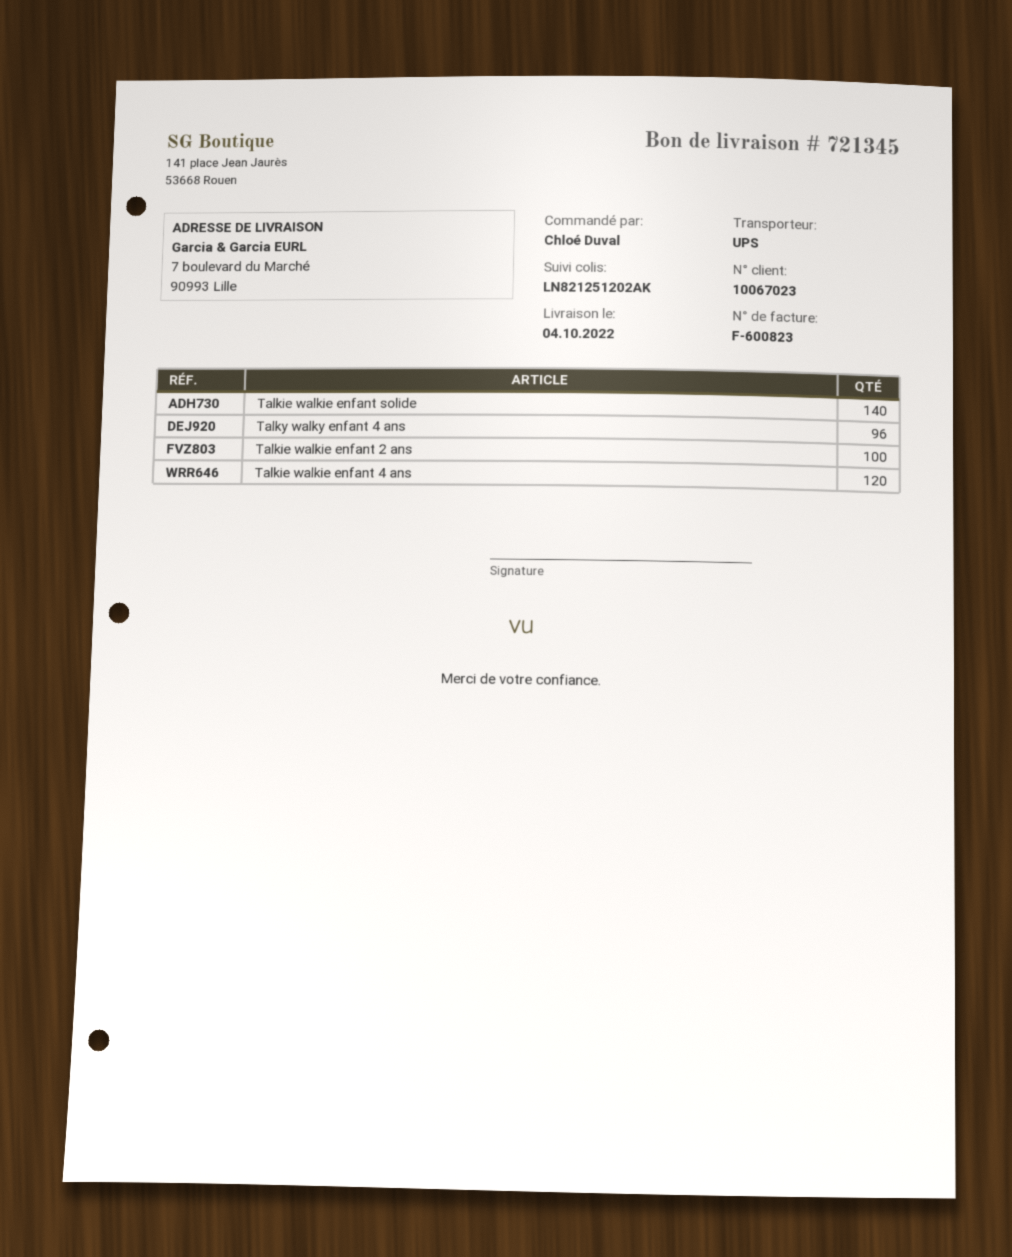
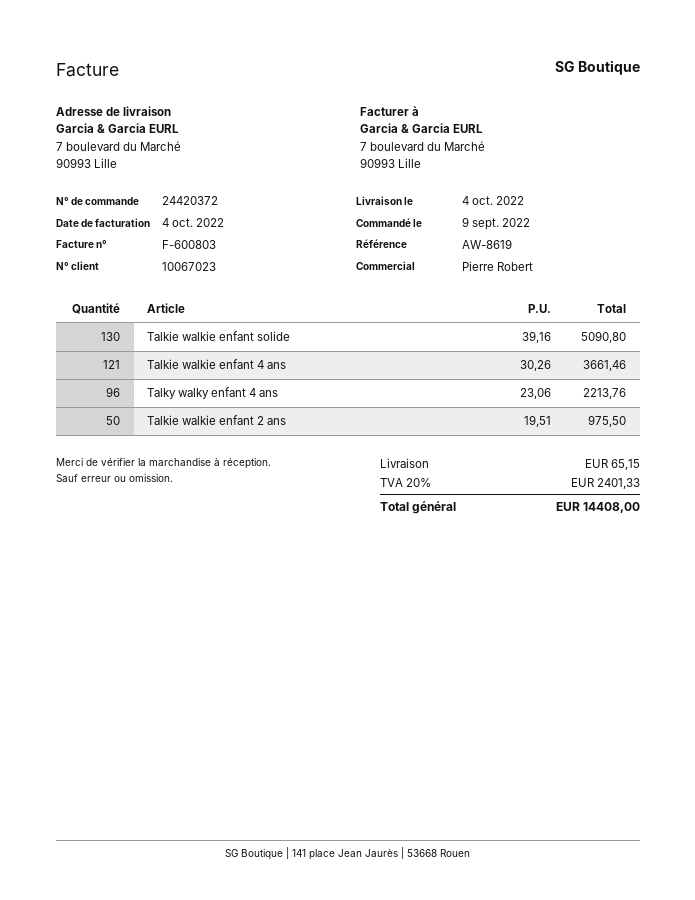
invoice number: F-600823 -> F-600803
Talkie walkie enfant solide: 140 -> 130
Talkie walkie enfant 2 ans: 100 -> 50
Talkie walkie enfant 4 ans: 120 -> 121

